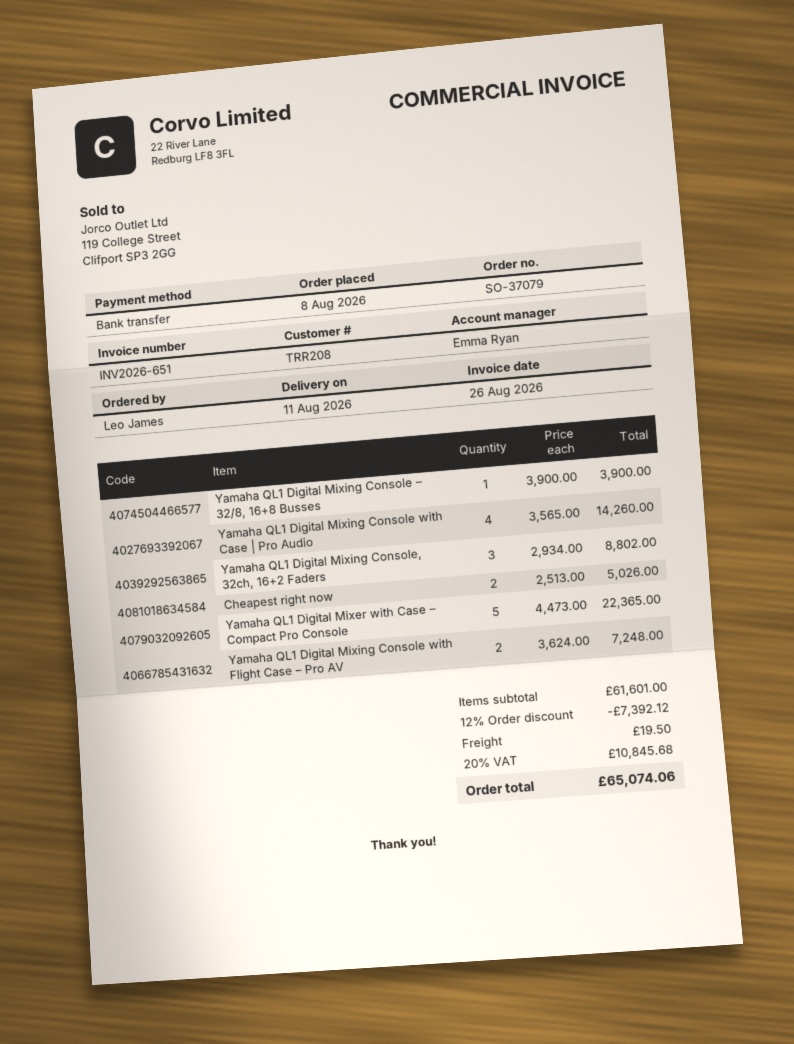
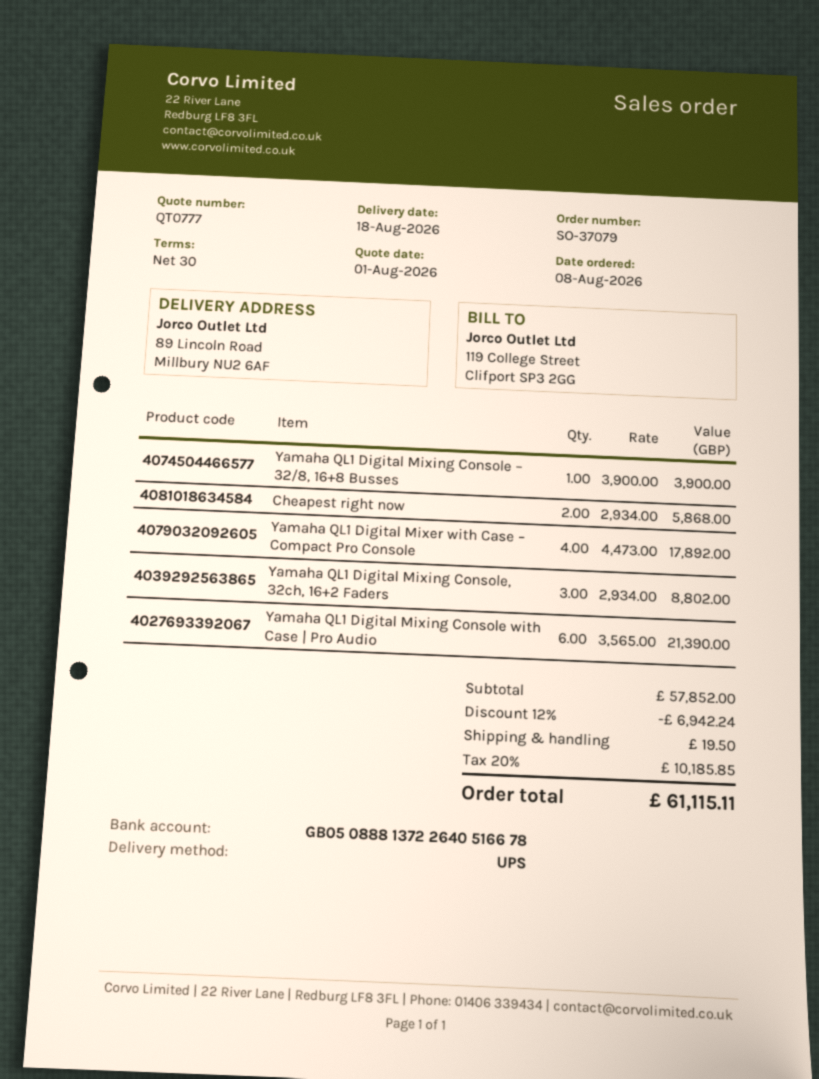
delivery date: 2026-08-11 -> 2026-08-18
Yamaha QL1 Digital Mixing Console with Case | Pro Audio: 4 x 3565.00 = 14260.00 -> 6 x 3565.00 = 21390.00
Cheapest right now: 2 x 2513.00 = 5026.00 -> 2 x 2934.00 = 5868.00
Yamaha QL1 Digital Mixer with Case – Compact Pro Console: 5 x 4473.00 = 22365.00 -> 4 x 4473.00 = 17892.00
Yamaha QL1 Digital Mixing Console with Flight Case – Pro AV: 2 x 3624.00 = 7248.00 -> none
subtotal: 61601.00 -> 57852.00
discount: 12% = 7392.12 -> 12% = 6942.24
tax: 20% = 10845.68 -> 20% = 10185.85
total: 65074.06 -> 61115.11

